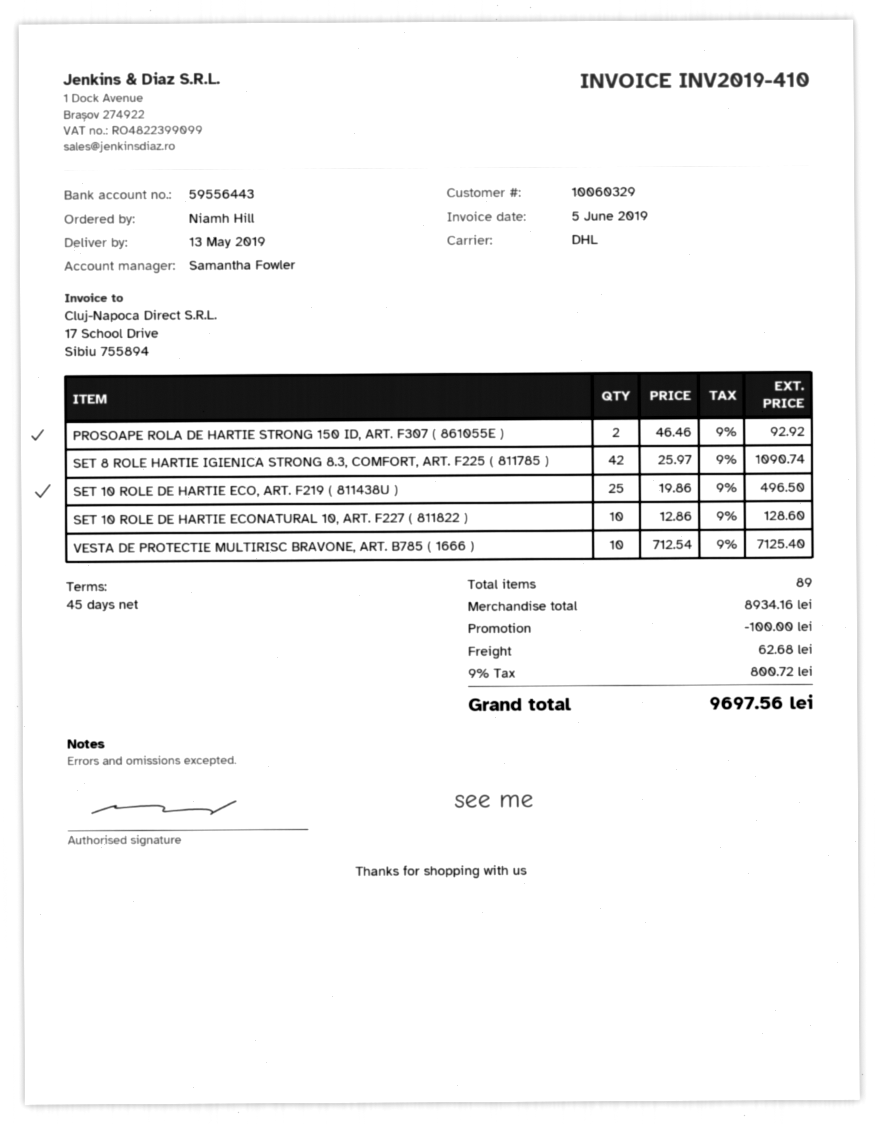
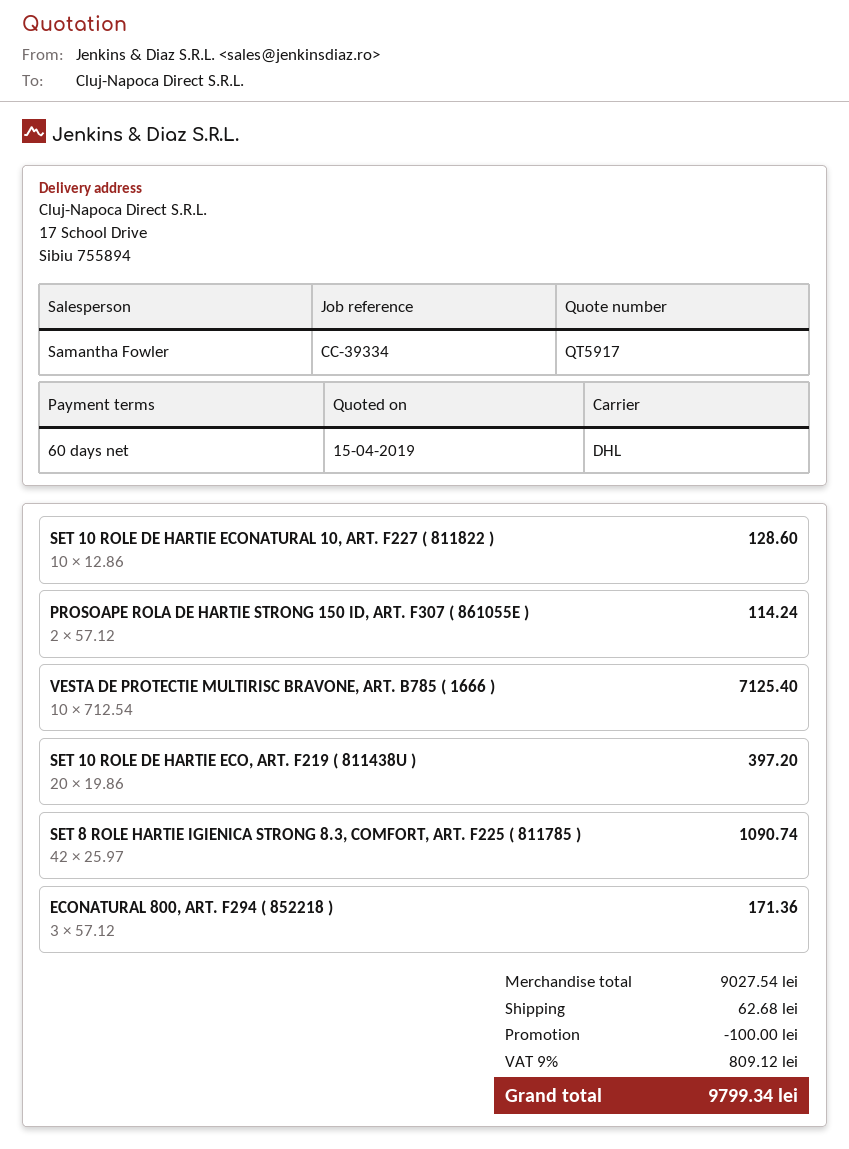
payment terms: 45 days -> 60 days
PROSOAPE ROLA DE HARTIE STRONG 150 ID, ART. F307 ( 861055E ): 2 x 46.46 = 92.92 -> 2 x 57.12 = 114.24
SET 10 ROLE DE HARTIE ECO, ART. F219 ( 811438U ): 25 x 19.86 = 496.50 -> 20 x 19.86 = 397.20
ECONATURAL 800, ART. F294 ( 852218 ): none -> 3 x 57.12 = 171.36
subtotal: 8934.16 -> 9027.54
tax: 9% = 800.72 -> 9% = 809.12
total: 9697.56 -> 9799.34

